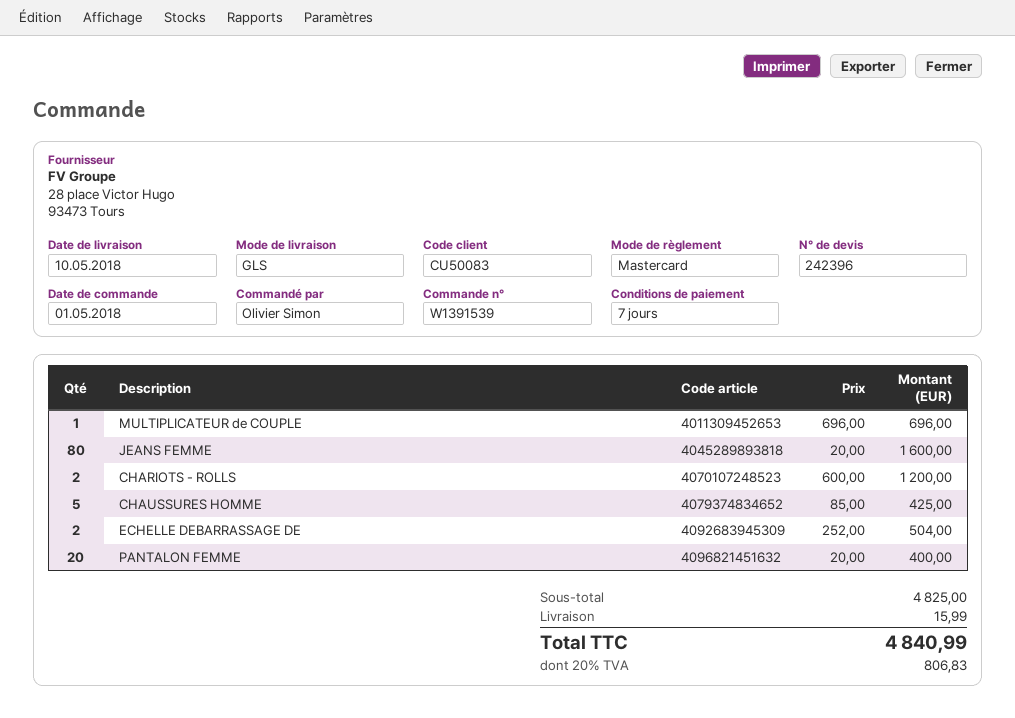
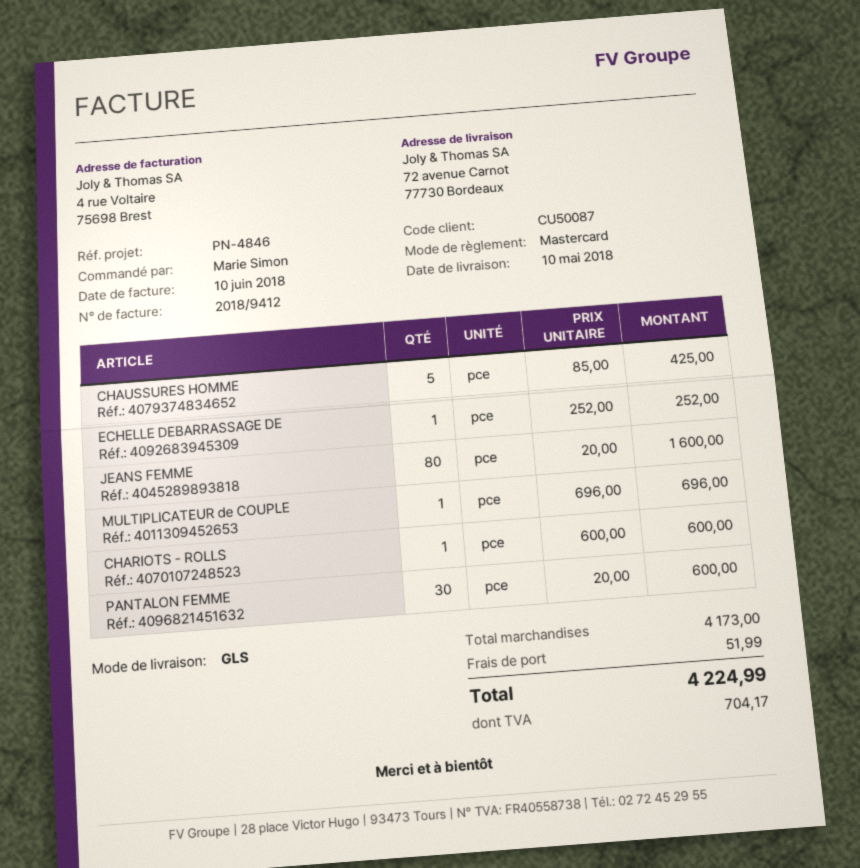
customer number: CU50083 -> CU50087
ordered by: Olivier Simon -> Marie Simon
CHARIOTS - ROLLS: 2 x 600.00 = 1200.00 -> 1 x 600.00 = 600.00
ECHELLE DEBARRASSAGE DE: 2 x 252.00 = 504.00 -> 1 x 252.00 = 252.00
PANTALON FEMME: 20 x 20.00 = 400.00 -> 30 x 20.00 = 600.00
subtotal: 4825.00 -> 4173.00
shipping: 15.99 -> 51.99
tax: 806.83 -> 704.17
total: 4840.99 -> 4224.99

